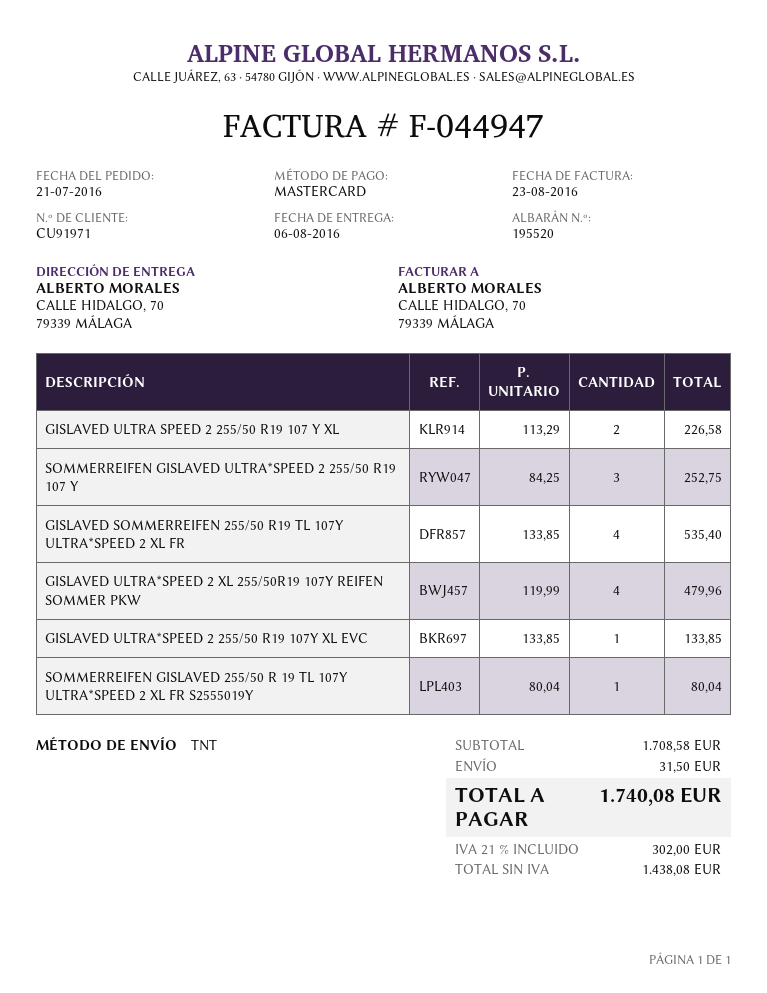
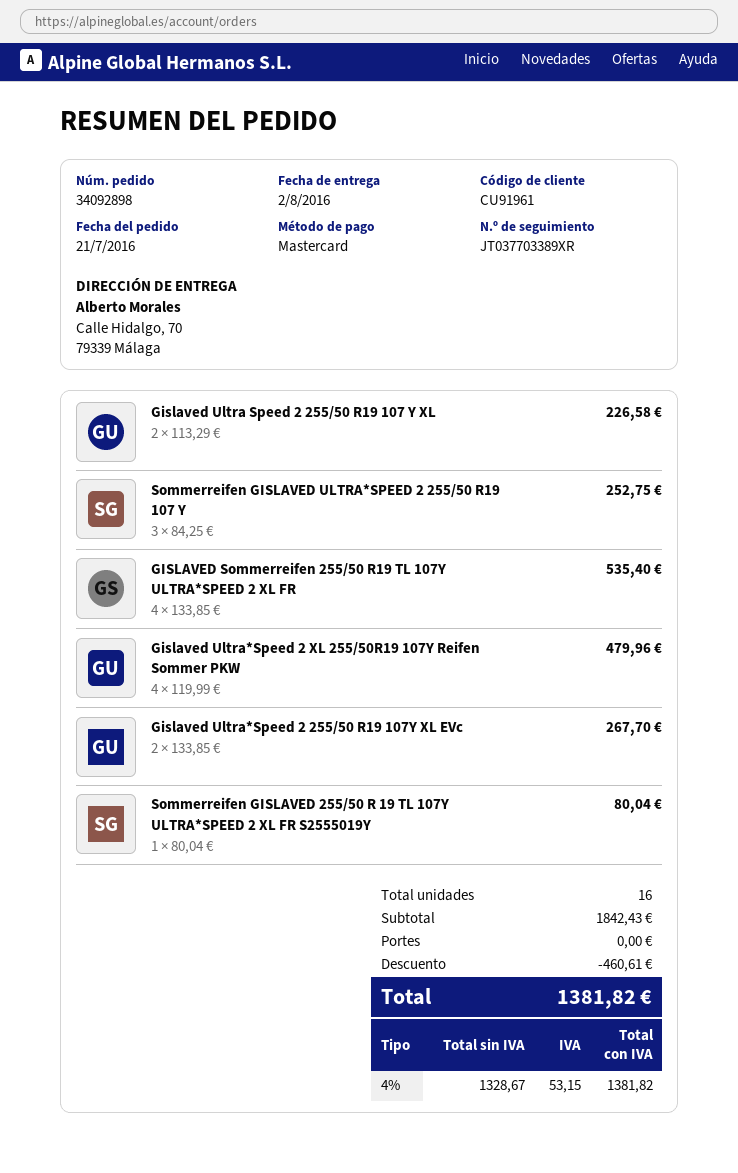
delivery date: 2016-08-06 -> 2016-08-02
customer number: CU91971 -> CU91961
GISLAVED ULTRA*SPEED 2 255/50 R19 107Y XL EVC: 1 x 133.85 = 133.85 -> 2 x 133.85 = 267.70
subtotal: 1708.58 -> 1842.43
discount: none -> 460.61
shipping: 31.50 -> 0.00
net: 1438.08 -> 1328.67
tax: 21% = 302.00 -> 4% = 53.15
total: 1740.08 -> 1381.82

